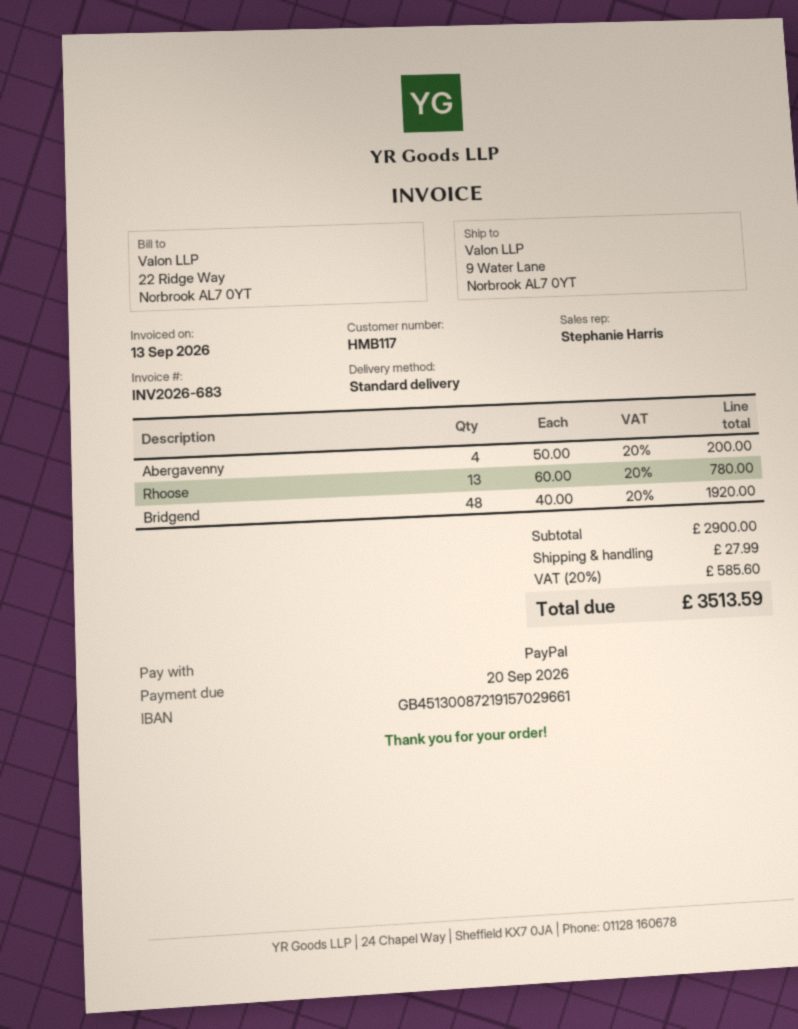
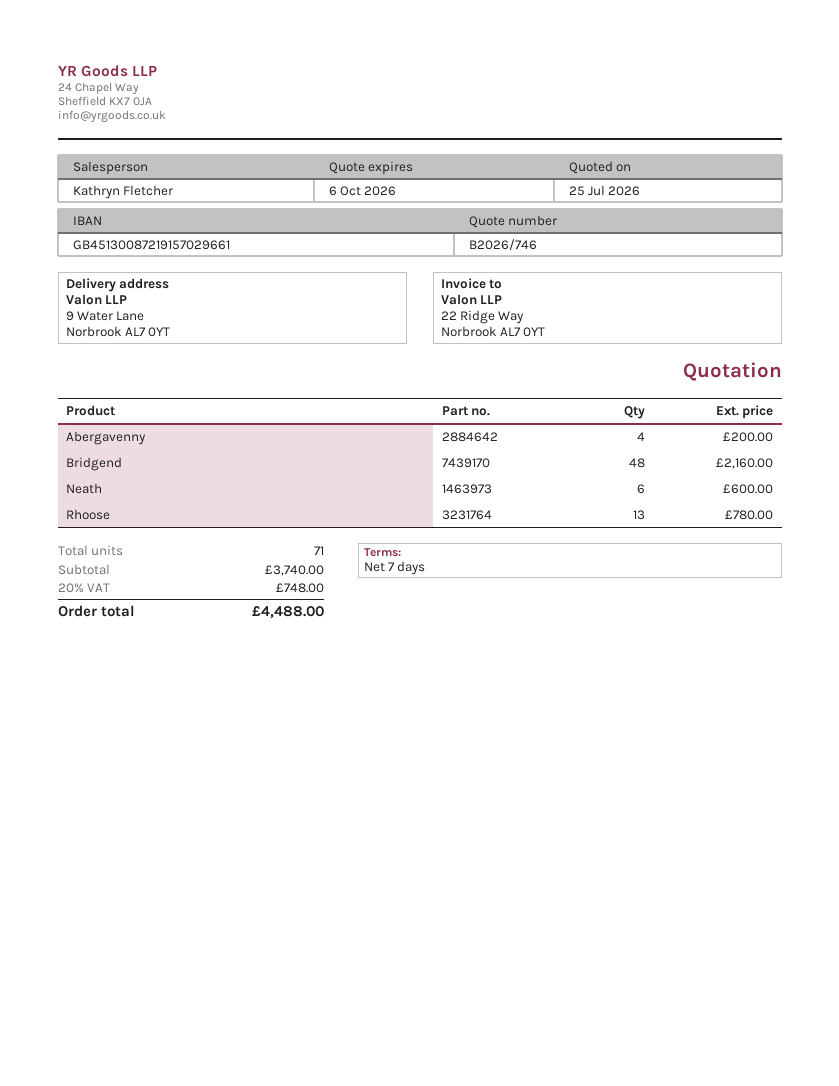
sales rep: Stephanie Harris -> Kathryn Fletcher
Bridgend: 48 for 1920.00 -> 48 for 2160.00
Neath: none -> 6 for 600.00
subtotal: 2900.00 -> 3740.00
shipping: 27.99 -> none
tax: 20% = 585.60 -> 20% = 748.00
total: 3513.59 -> 4488.00

